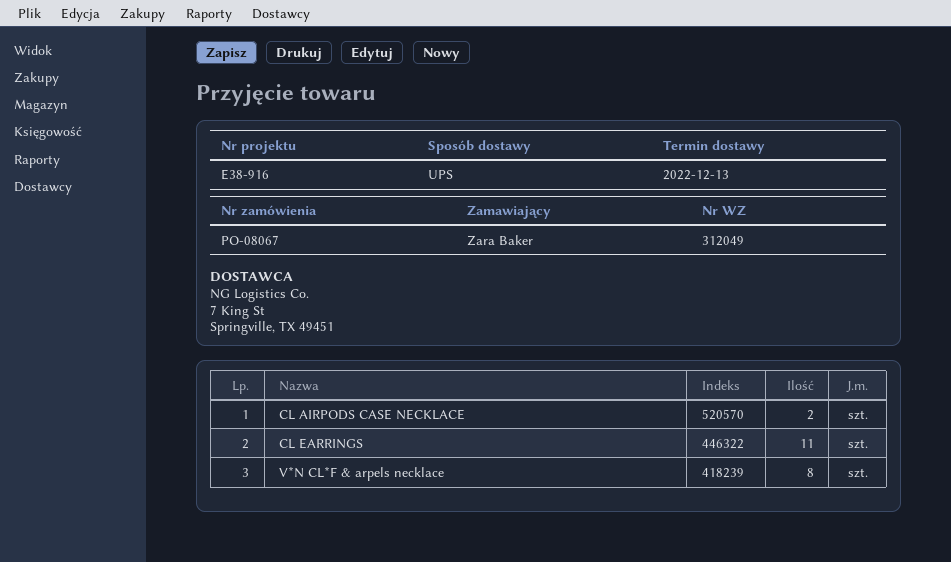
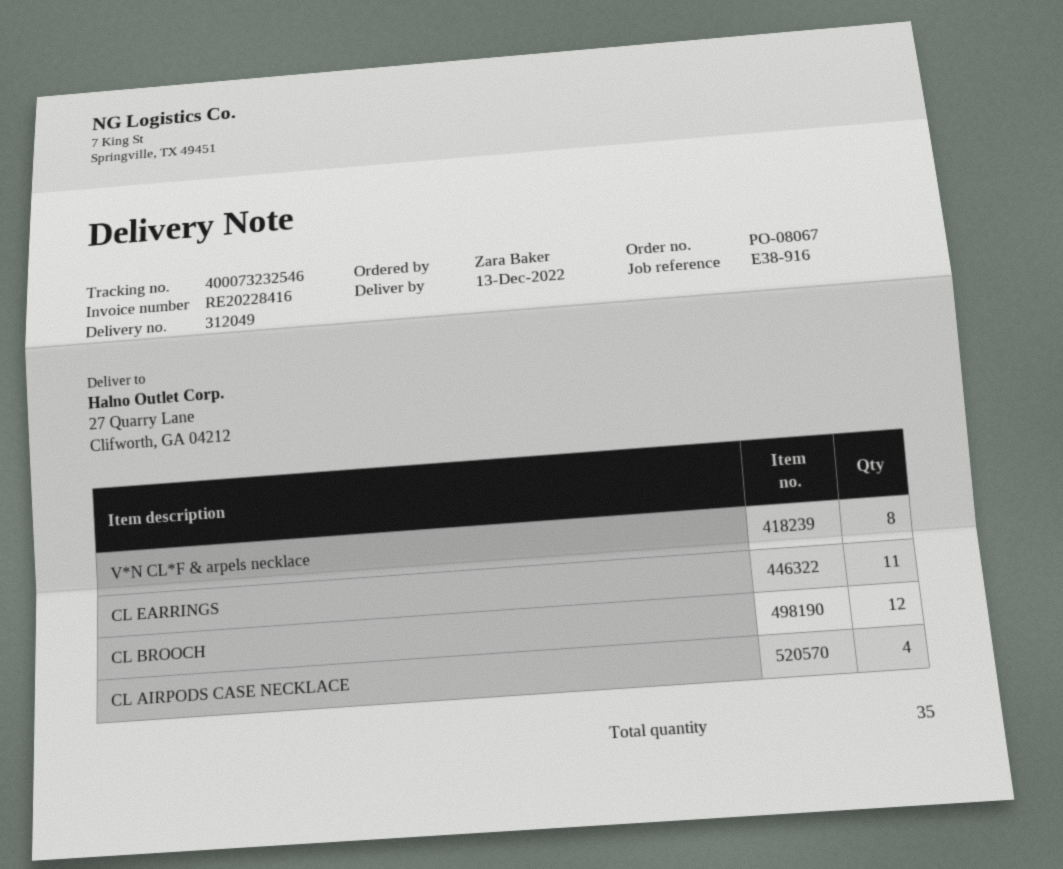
CL AIRPODS CASE NECKLACE: 2 -> 4
CL BROOCH: none -> 12

